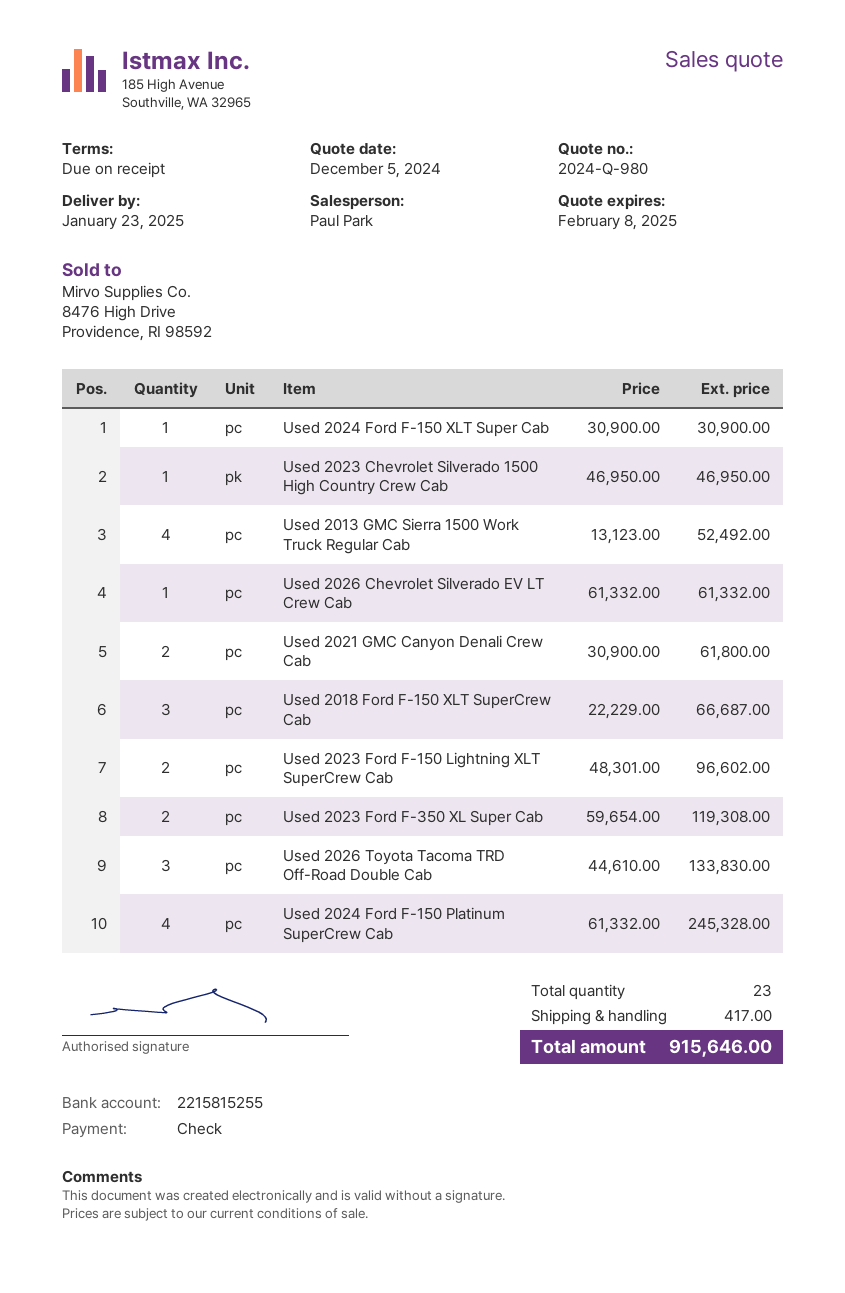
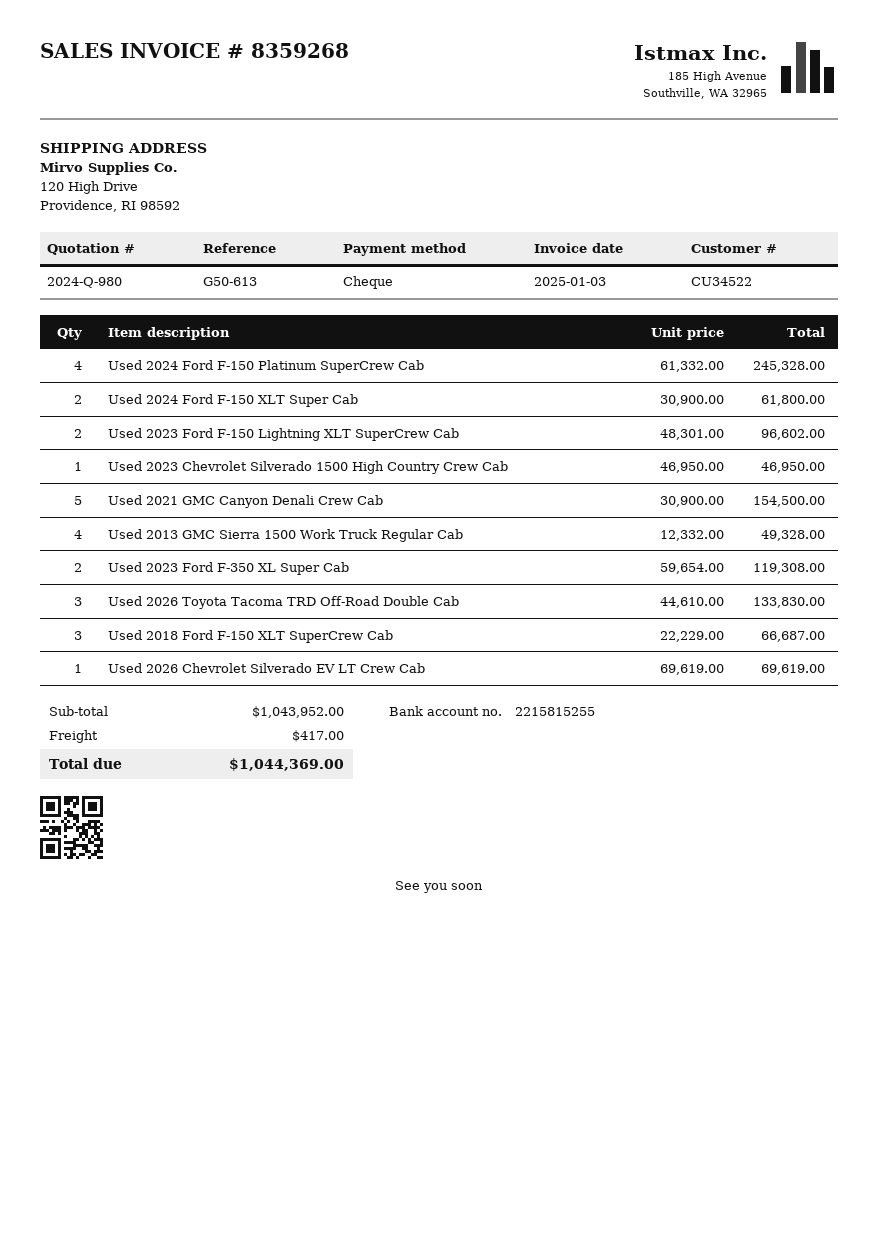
Used 2024 Ford F-150 XLT Super Cab: 1 x 30900.00 = 30900.00 -> 2 x 30900.00 = 61800.00
Used 2013 GMC Sierra 1500 Work Truck Regular Cab: 4 x 13123.00 = 52492.00 -> 4 x 12332.00 = 49328.00
Used 2026 Chevrolet Silverado EV LT Crew Cab: 1 x 61332.00 = 61332.00 -> 1 x 69619.00 = 69619.00
Used 2021 GMC Canyon Denali Crew Cab: 2 x 30900.00 = 61800.00 -> 5 x 30900.00 = 154500.00
total: 915646.00 -> 1044369.00

